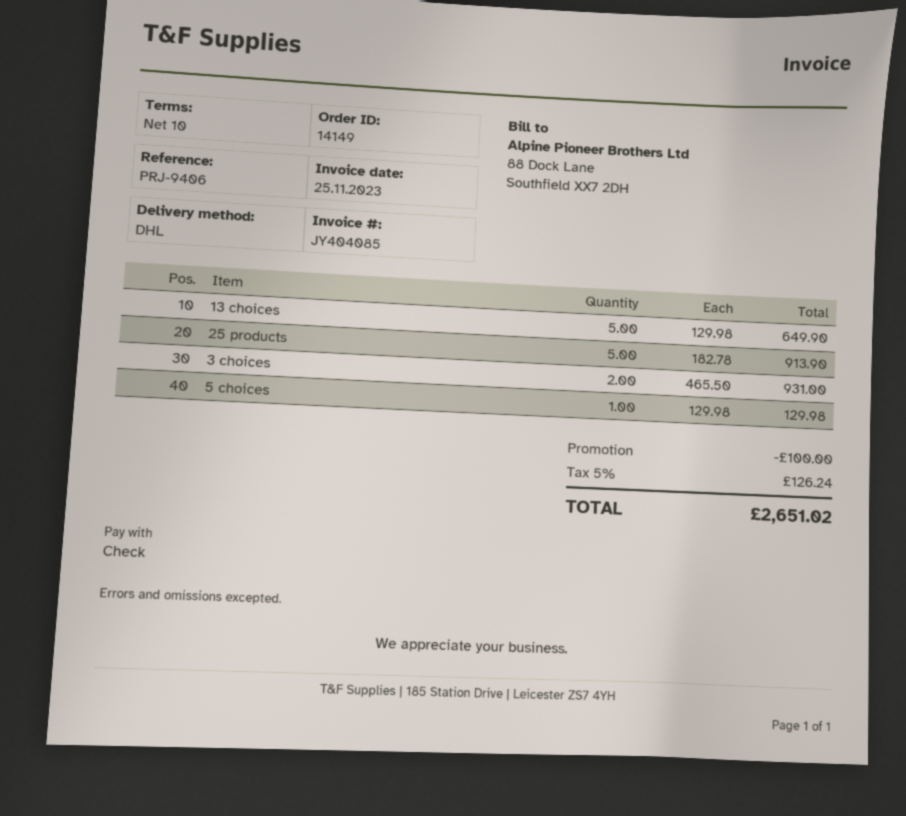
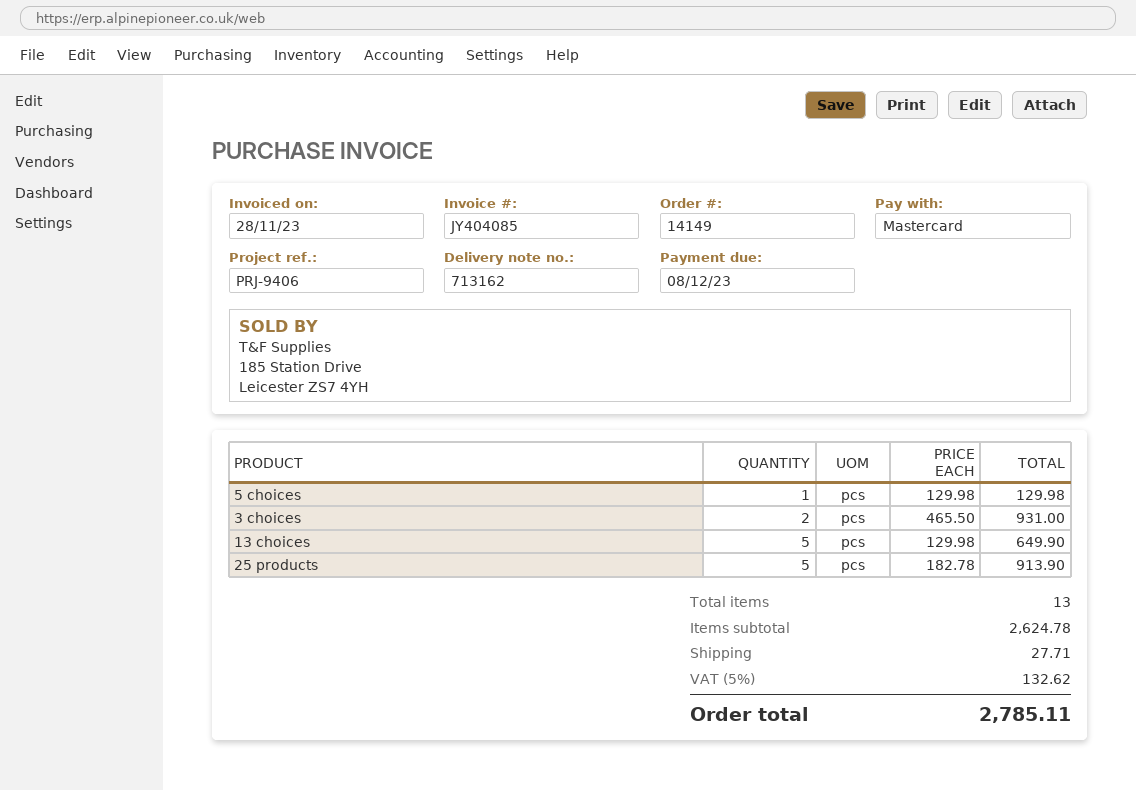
invoice date: 2023-11-25 -> 2023-11-28
payment method: cheque -> Mastercard
discount: 100.00 -> none
shipping: none -> 27.71
tax: 5% = 126.24 -> 5% = 132.62
total: 2651.02 -> 2785.11

